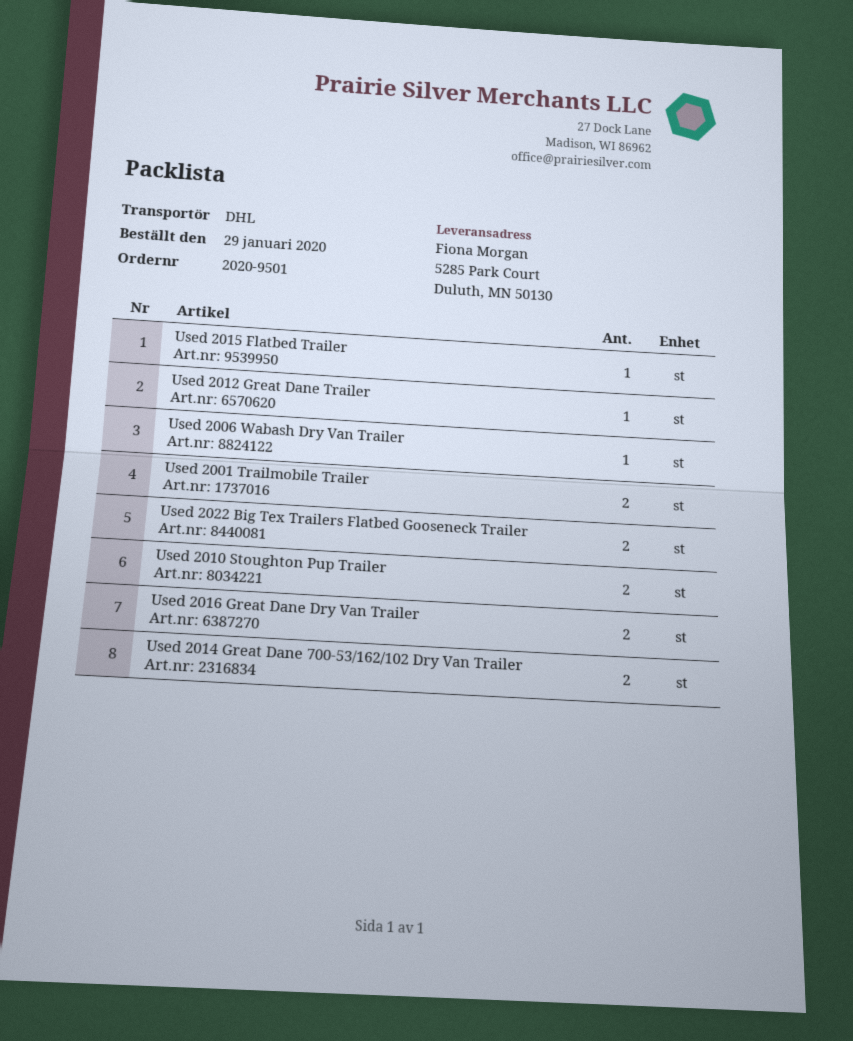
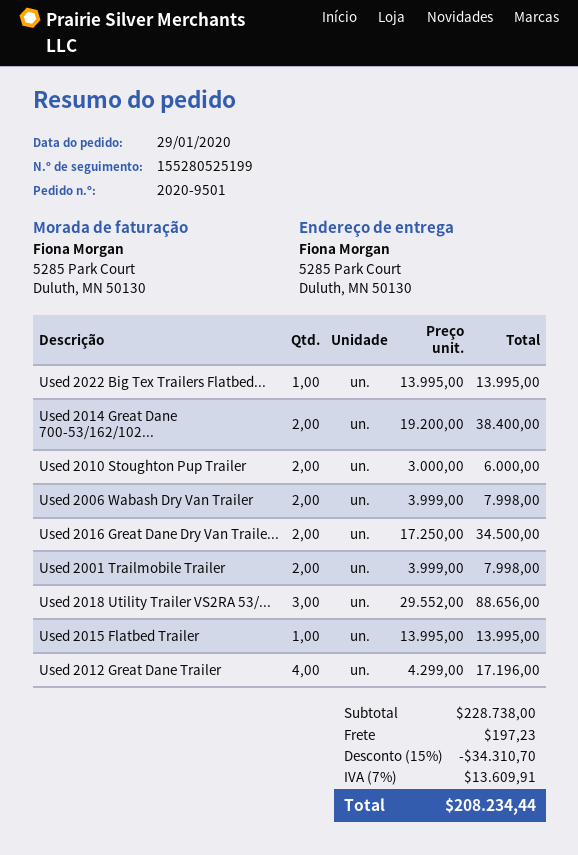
Used 2012 Great Dane Trailer: 1 -> 4
Used 2006 Wabash Dry Van Trailer: 1 -> 2
Used 2022 Big Tex Trailers Flatbed Gooseneck Trailer: 2 -> 1
Used 2018 Utility Trailer VS2RA 53/...: none -> 3

